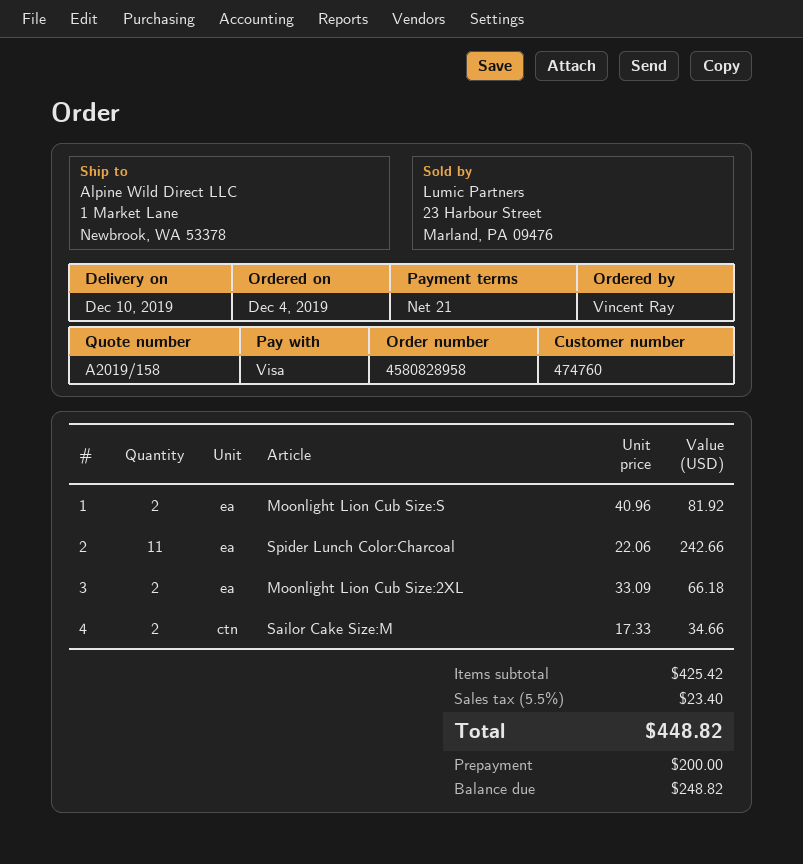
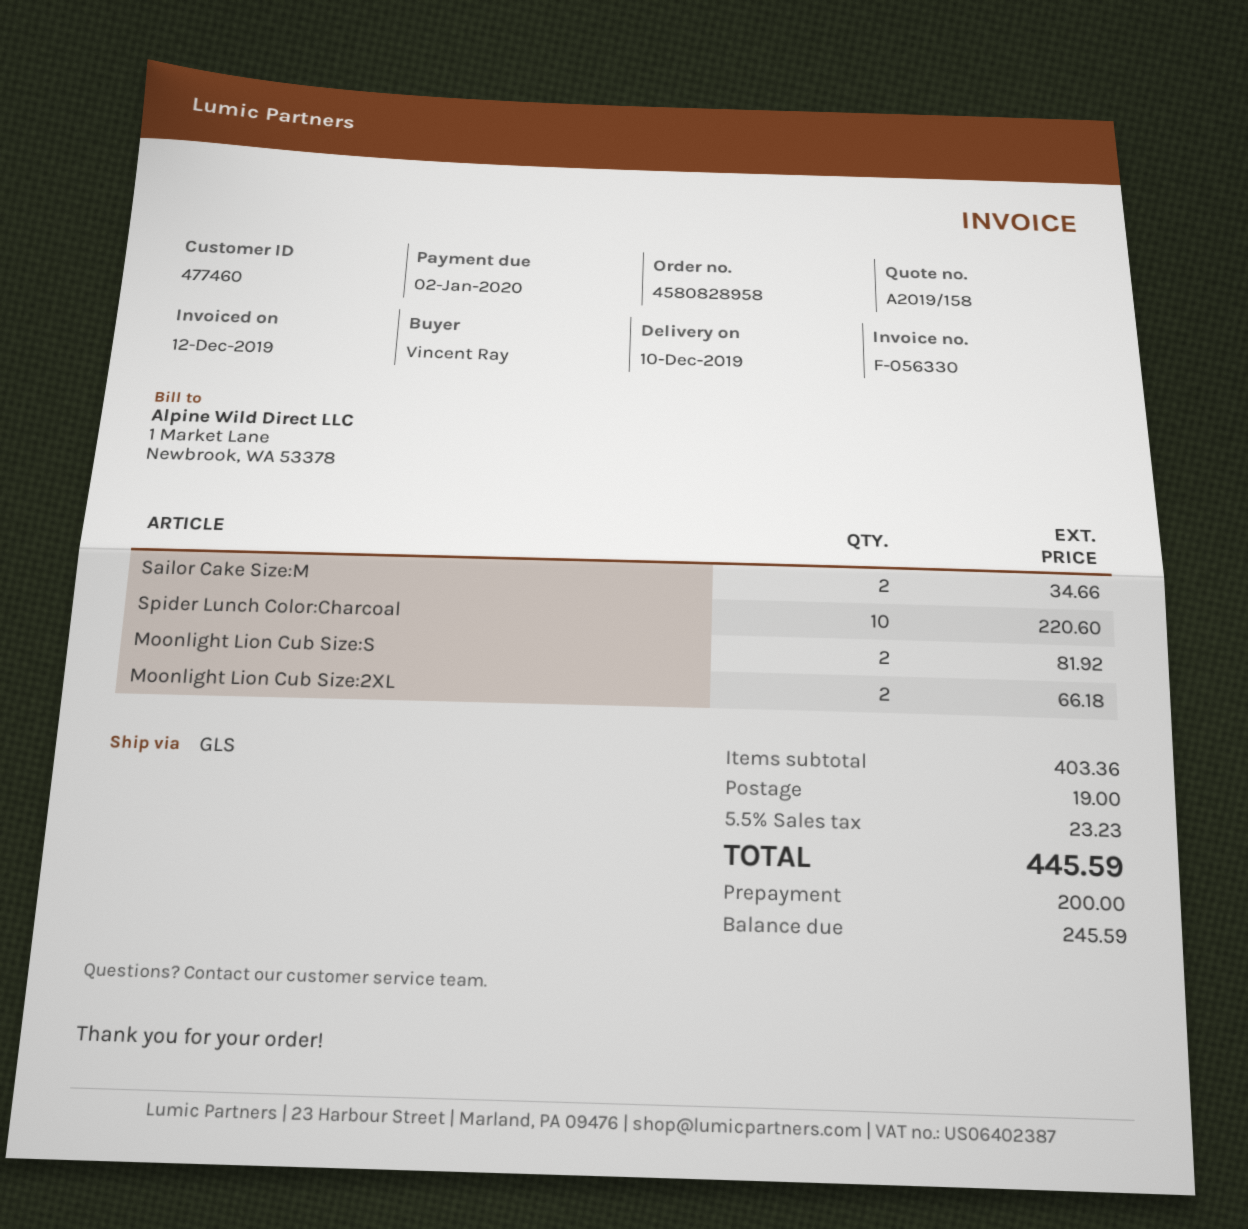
customer number: 474760 -> 477460
Spider Lunch Color:Charcoal: 11 for 242.66 -> 10 for 220.60
subtotal: 425.42 -> 403.36
shipping: none -> 19.00
tax: 5.5% = 23.40 -> 5.5% = 23.23
total: 448.82 -> 445.59
balance: 248.82 -> 245.59

